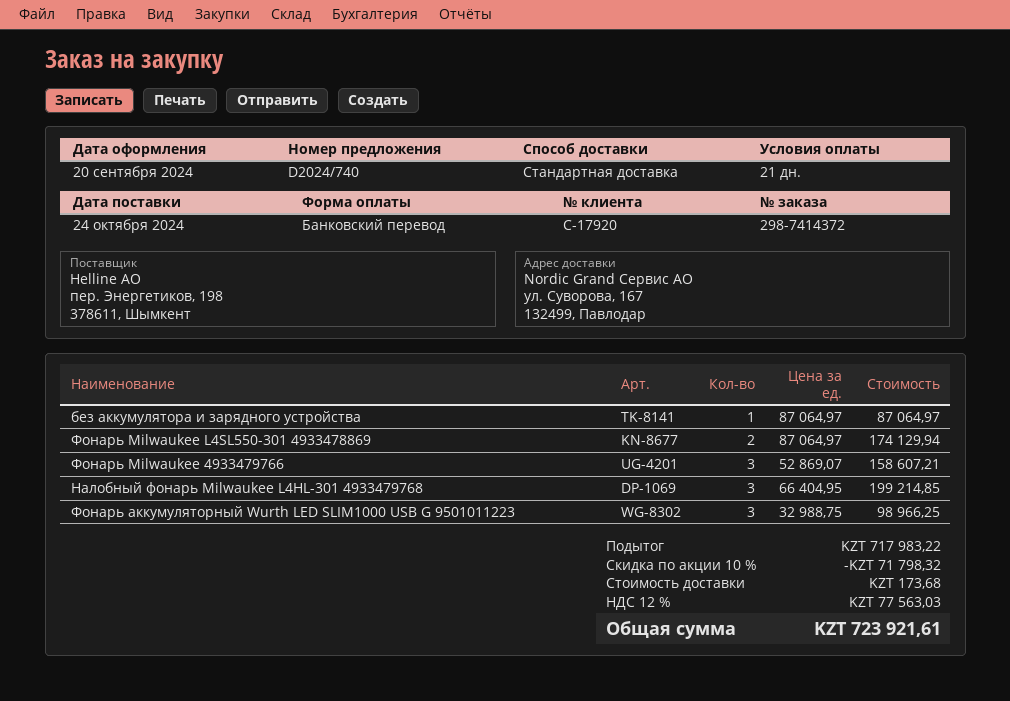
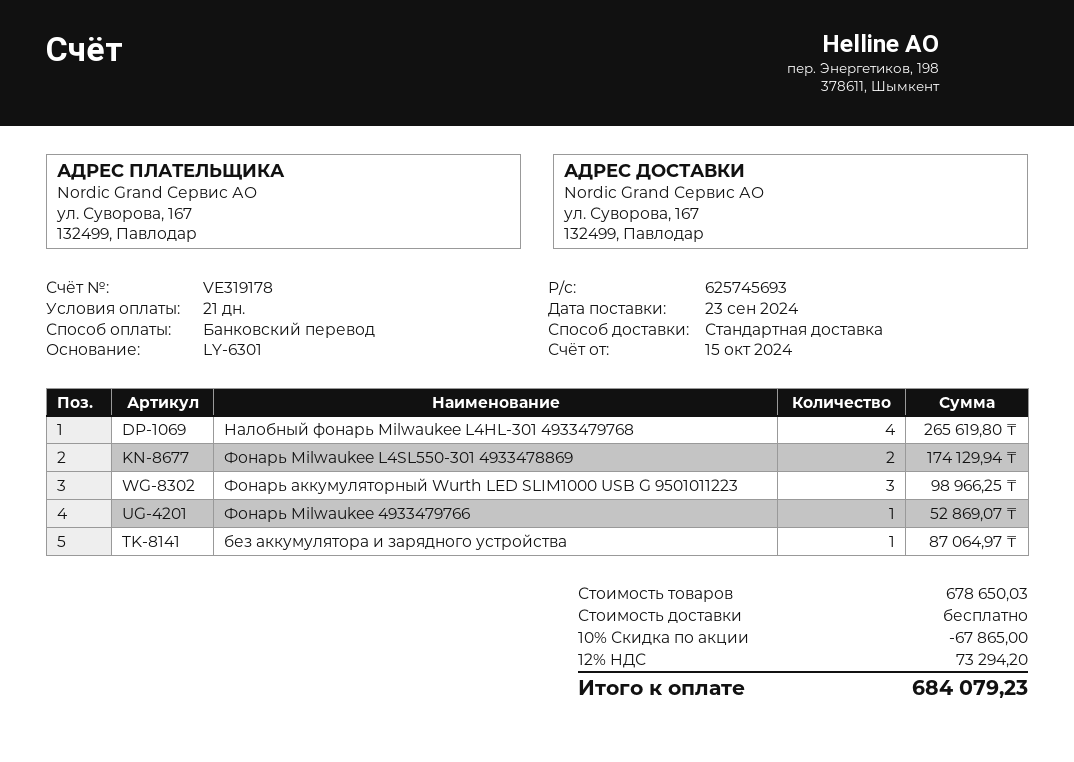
delivery date: 2024-10-24 -> 2024-09-23
Фонарь Milwaukee 4933479766: 3 for 158607.21 -> 1 for 52869.07
Налобный фонарь Milwaukee L4HL-301 4933479768: 3 for 199214.85 -> 4 for 265619.80
subtotal: 717983.22 -> 678650.03
discount: 10% = 71798.32 -> 10% = 67865.00
shipping: 173.68 -> 0.00
tax: 12% = 77563.03 -> 12% = 73294.20
total: 723921.61 -> 684079.23

